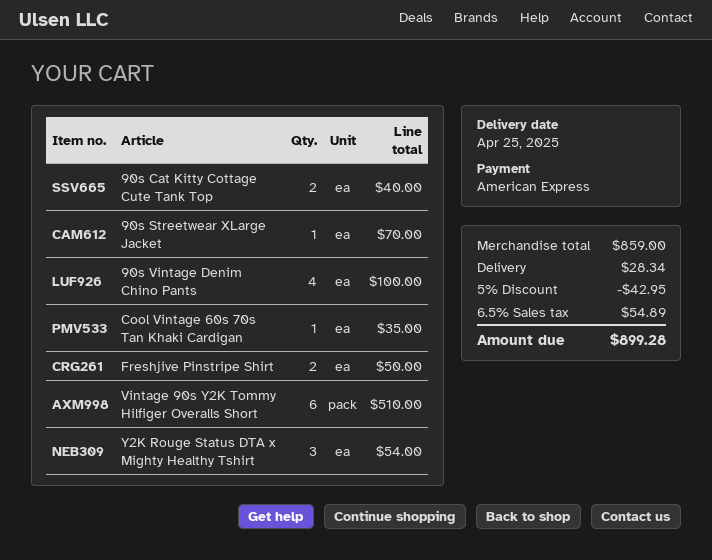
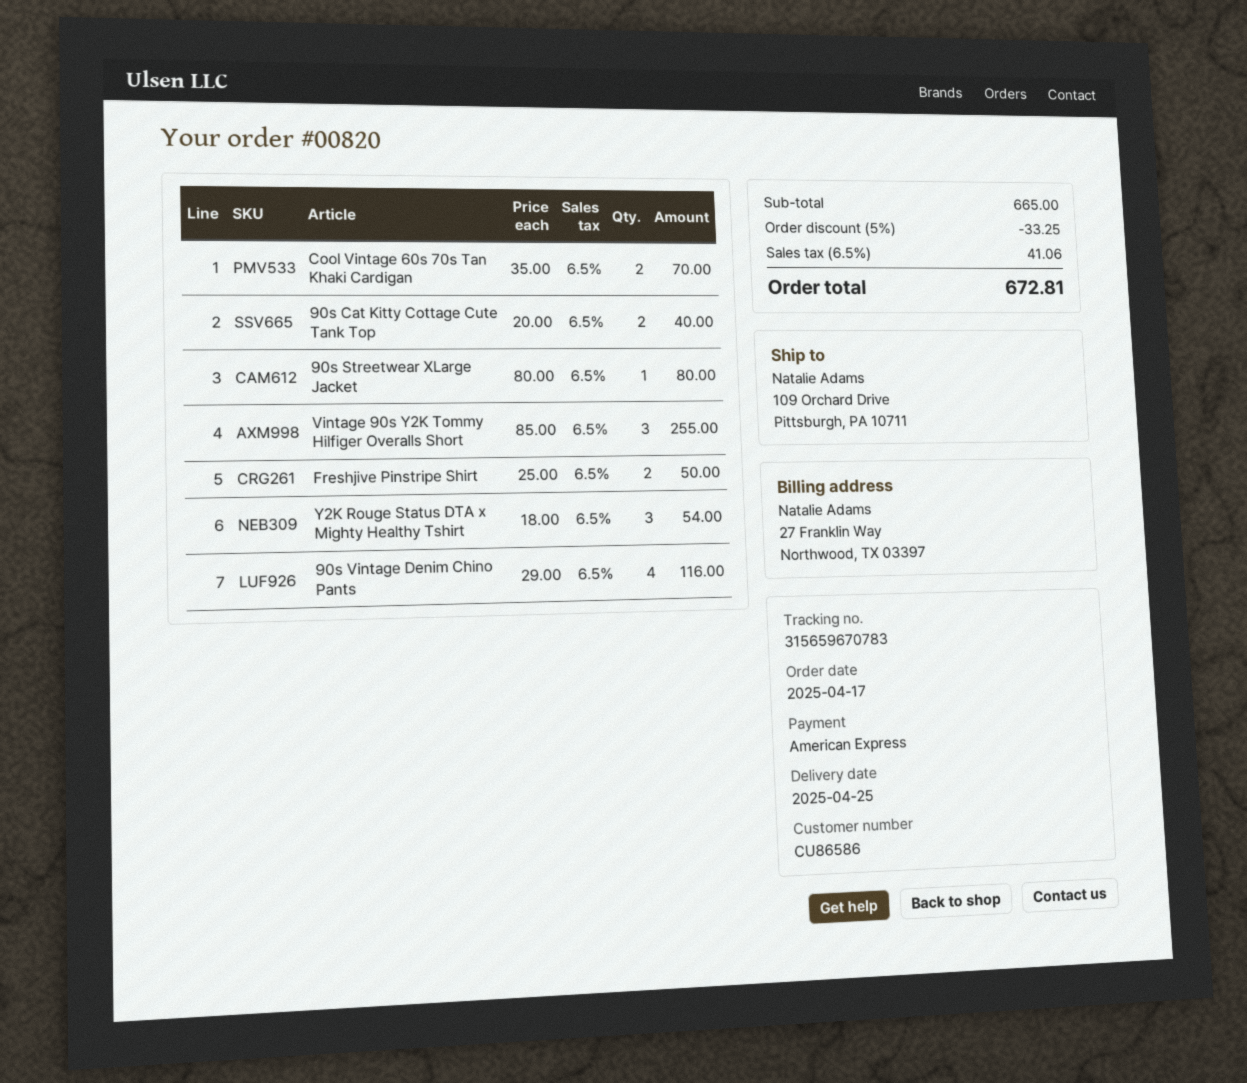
90s Streetwear XLarge Jacket: 1 for 70.00 -> 1 for 80.00
90s Vintage Denim Chino Pants: 4 for 100.00 -> 4 for 116.00
Cool Vintage 60s 70s Tan Khaki Cardigan: 1 for 35.00 -> 2 for 70.00
Vintage 90s Y2K Tommy Hilfiger Overalls Short: 6 for 510.00 -> 3 for 255.00
subtotal: 859.00 -> 665.00
discount: 5% = 42.95 -> 5% = 33.25
shipping: 28.34 -> none
tax: 6.5% = 54.89 -> 6.5% = 41.06
total: 899.28 -> 672.81

